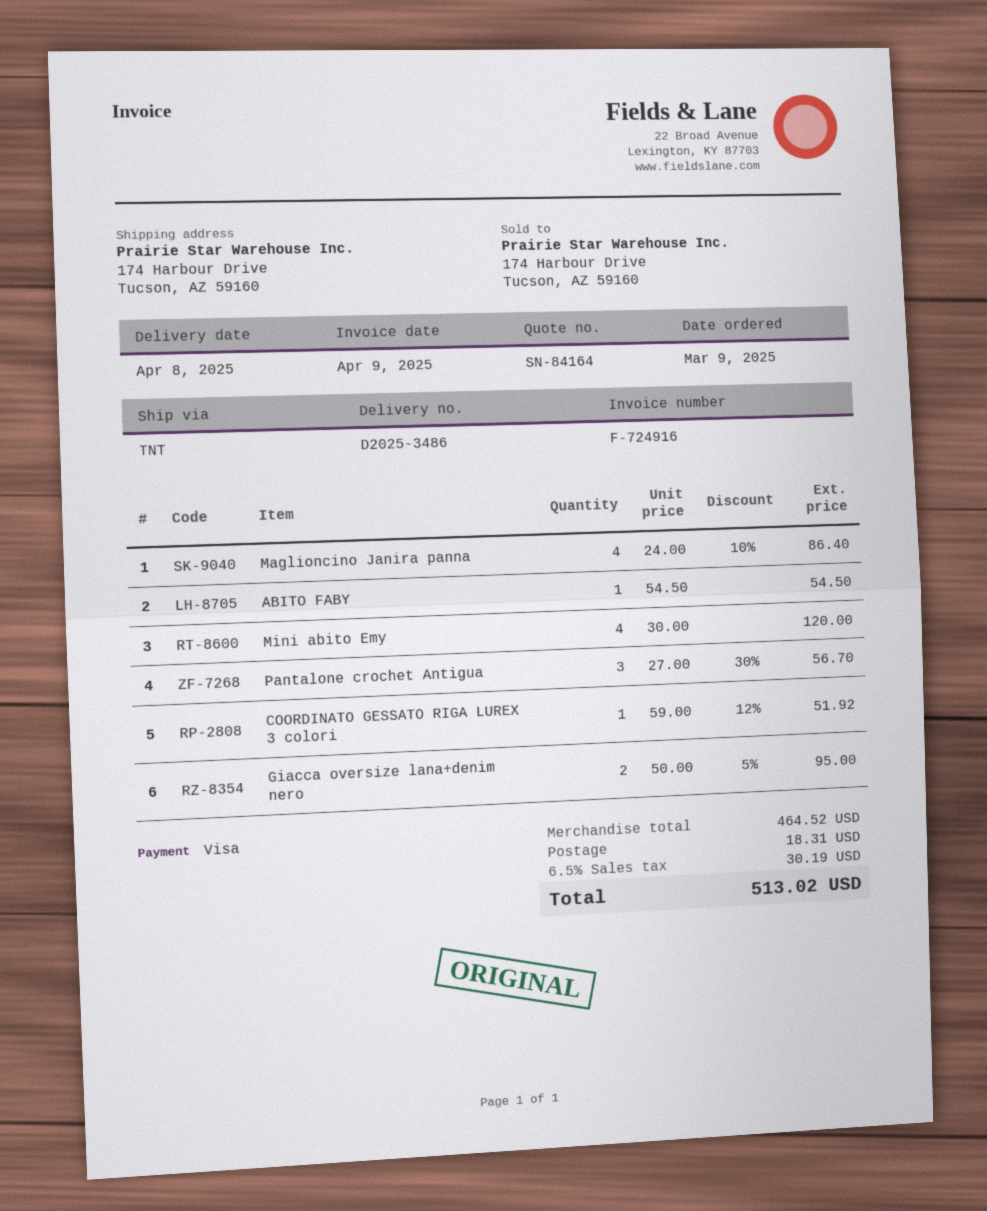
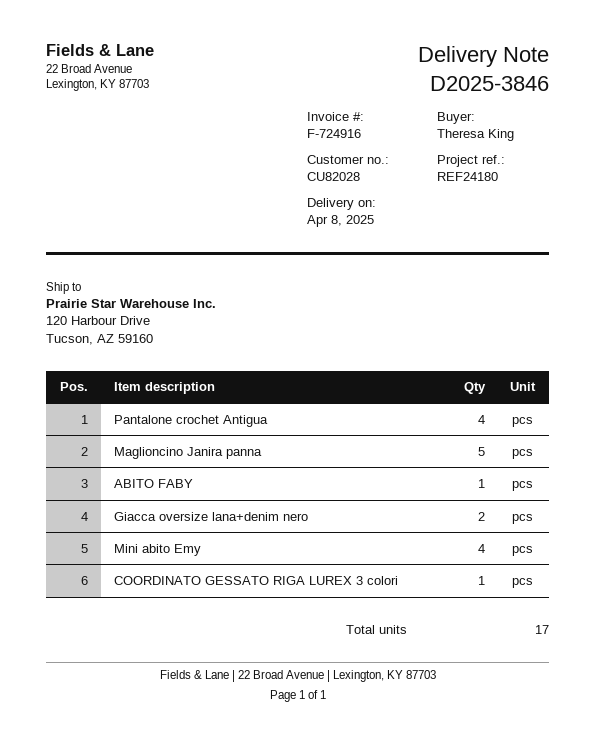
delivery note number: D2025-3486 -> D2025-3846
ship to: 174 Harbour Drive, Tucson, AZ 59160 -> 120 Harbour Drive, Tucson, AZ 59160
Maglioncino Janira panna: 4 -> 5
Pantalone crochet Antigua: 3 -> 4

